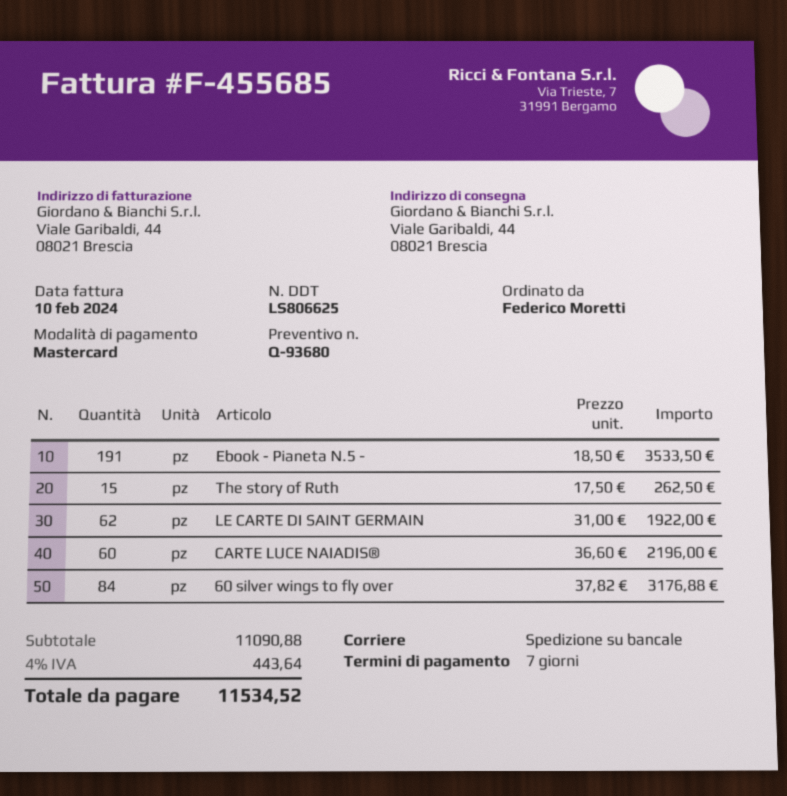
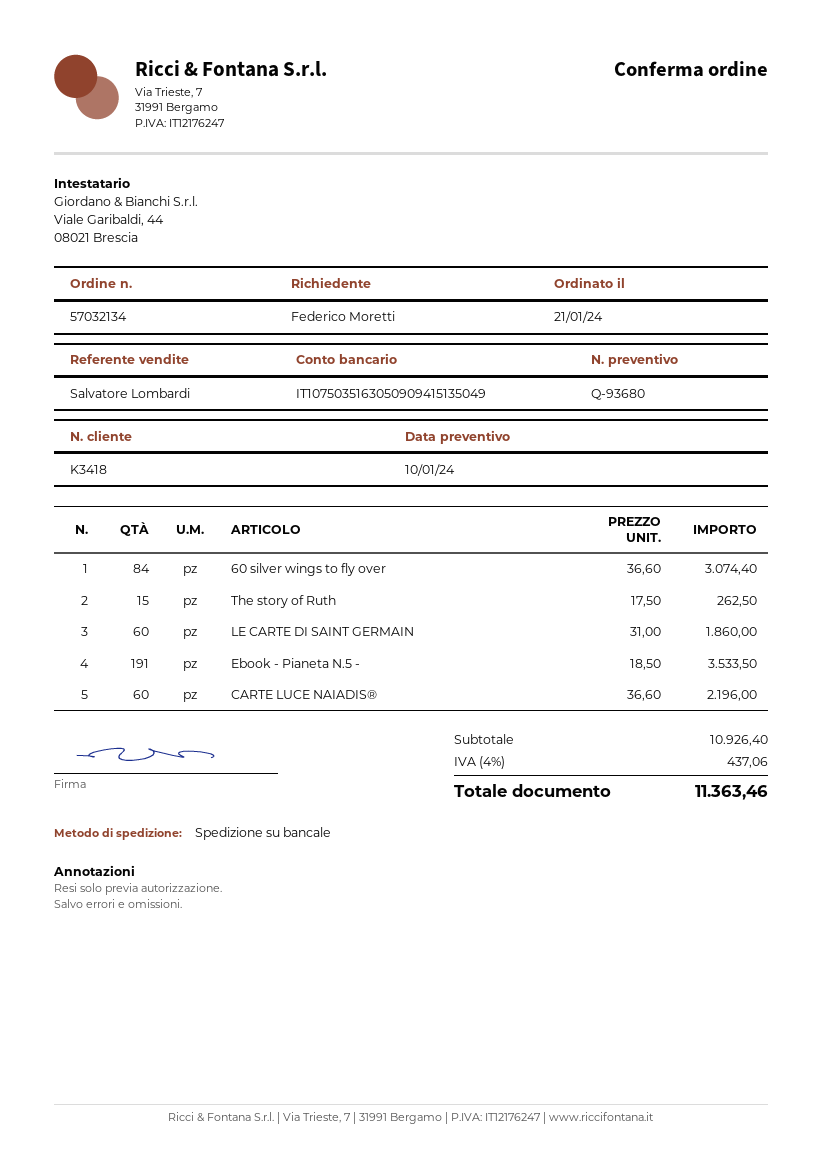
LE CARTE DI SAINT GERMAIN: 62 x 31.00 = 1922.00 -> 60 x 31.00 = 1860.00
60 silver wings to fly over: 84 x 37.82 = 3176.88 -> 84 x 36.60 = 3074.40
subtotal: 11090.88 -> 10926.40
tax: 4% = 443.64 -> 4% = 437.06
total: 11534.52 -> 11363.46

